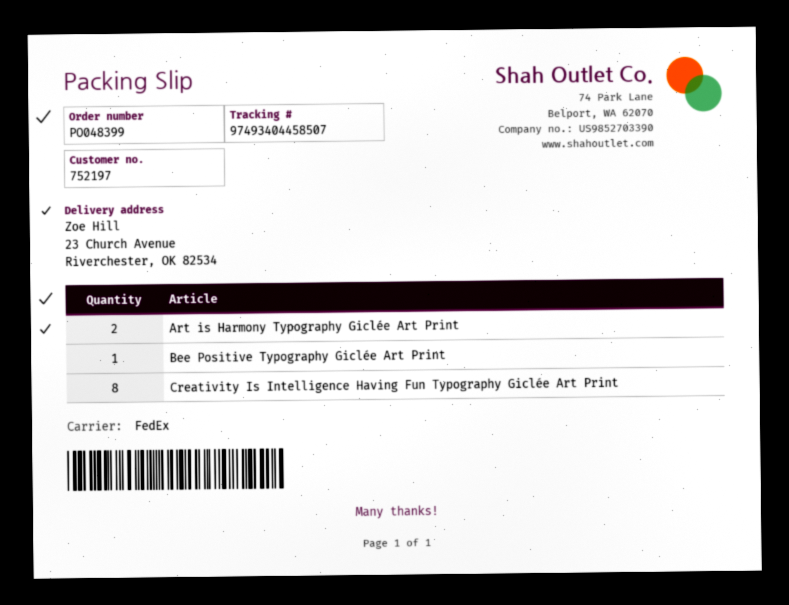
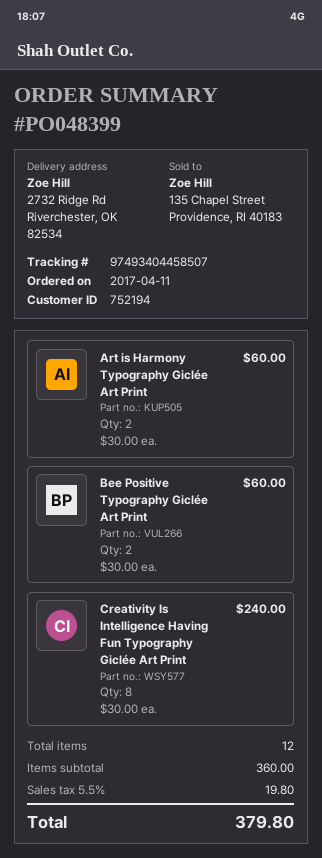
customer number: 752197 -> 752194
ship to: 23 Church Avenue, Riverchester, OK 82534 -> 2732 Ridge Rd, Riverchester, OK 82534
Bee Positive Typography Giclée Art Print: 1 -> 2

